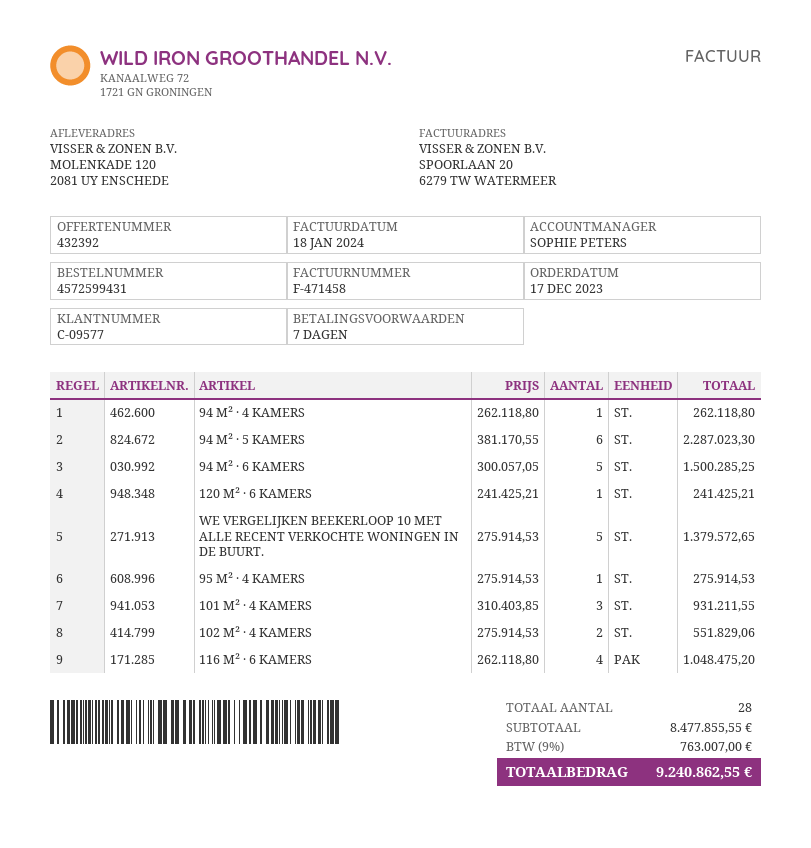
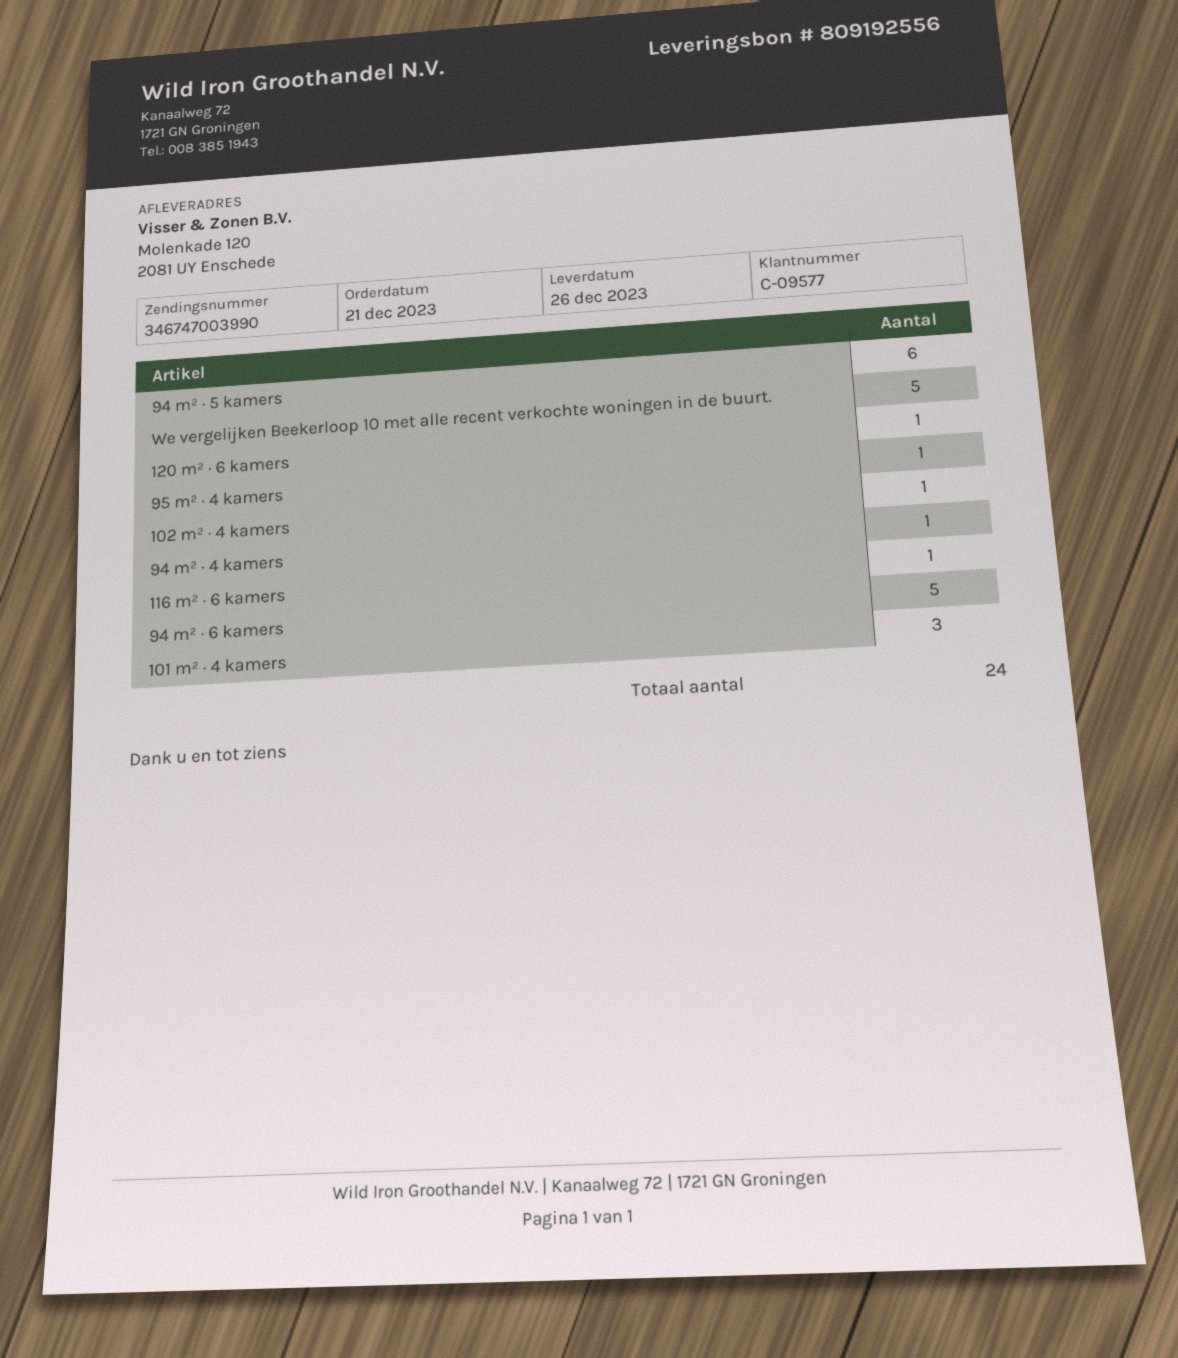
order date: 2023-12-17 -> 2023-12-21
102 M² · 4 KAMERS: 2 -> 1
116 M² · 6 KAMERS: 4 -> 1
total quantity: 28 -> 24

